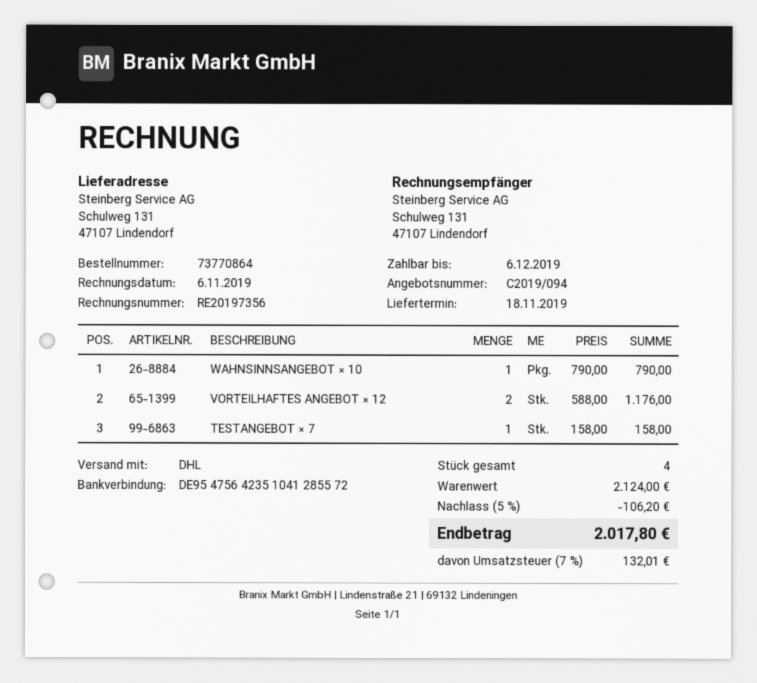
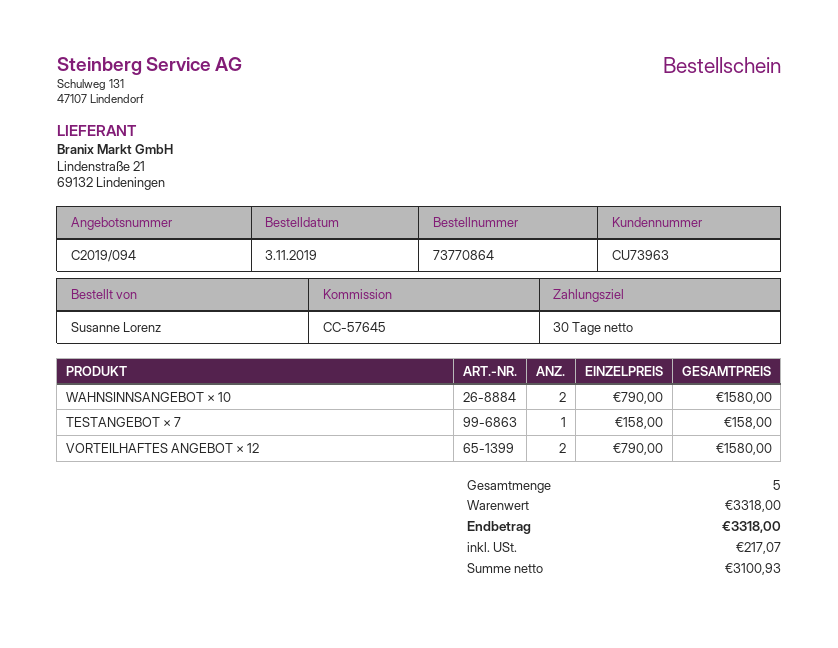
WAHNSINNSANGEBOT × 10: 1 x 790.00 = 790.00 -> 2 x 790.00 = 1580.00
VORTEILHAFTES ANGEBOT × 12: 2 x 588.00 = 1176.00 -> 2 x 790.00 = 1580.00
total quantity: 4 -> 5
subtotal: 2124.00 -> 3318.00
discount: 5% = 106.20 -> none
tax: 132.01 -> 217.07
total: 2017.80 -> 3318.00

